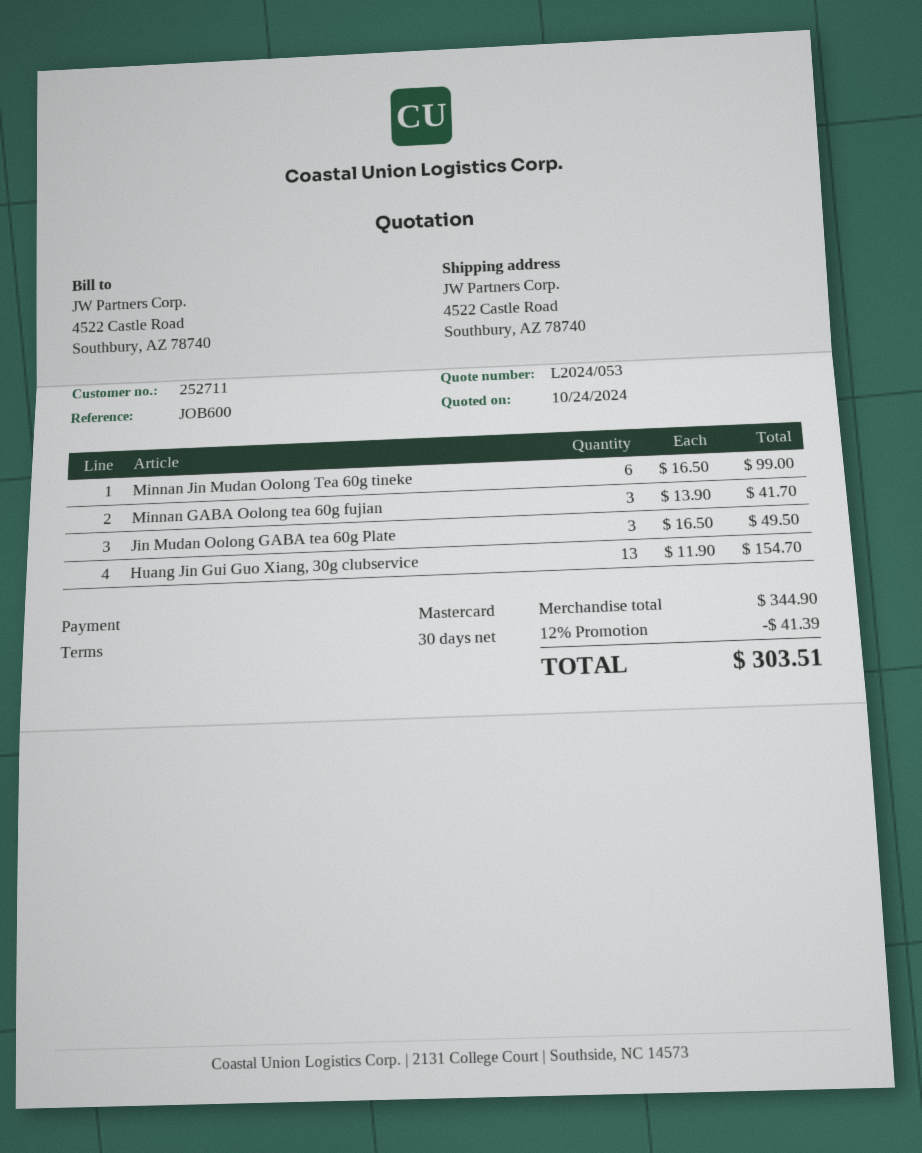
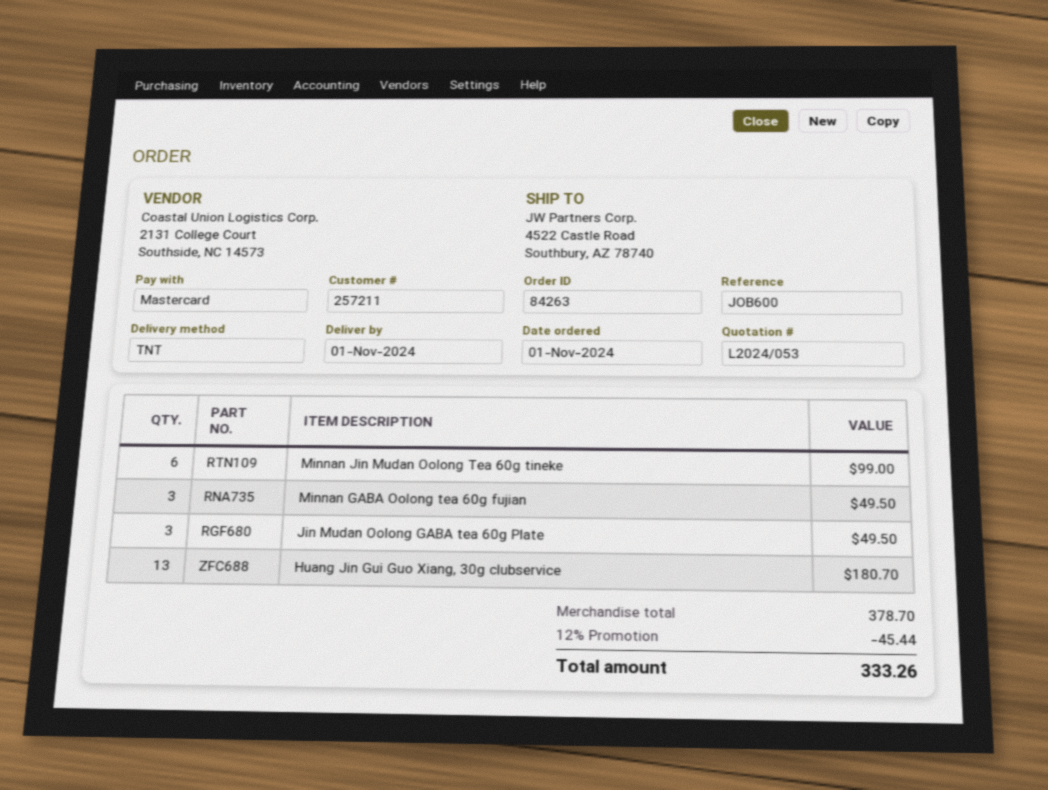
customer number: 252711 -> 257211
Minnan GABA Oolong tea 60g fujian: 3 for 41.70 -> 3 for 49.50
Huang Jin Gui Guo Xiang, 30g clubservice: 13 for 154.70 -> 13 for 180.70
subtotal: 344.90 -> 378.70
discount: 12% = 41.39 -> 12% = 45.44
total: 303.51 -> 333.26

